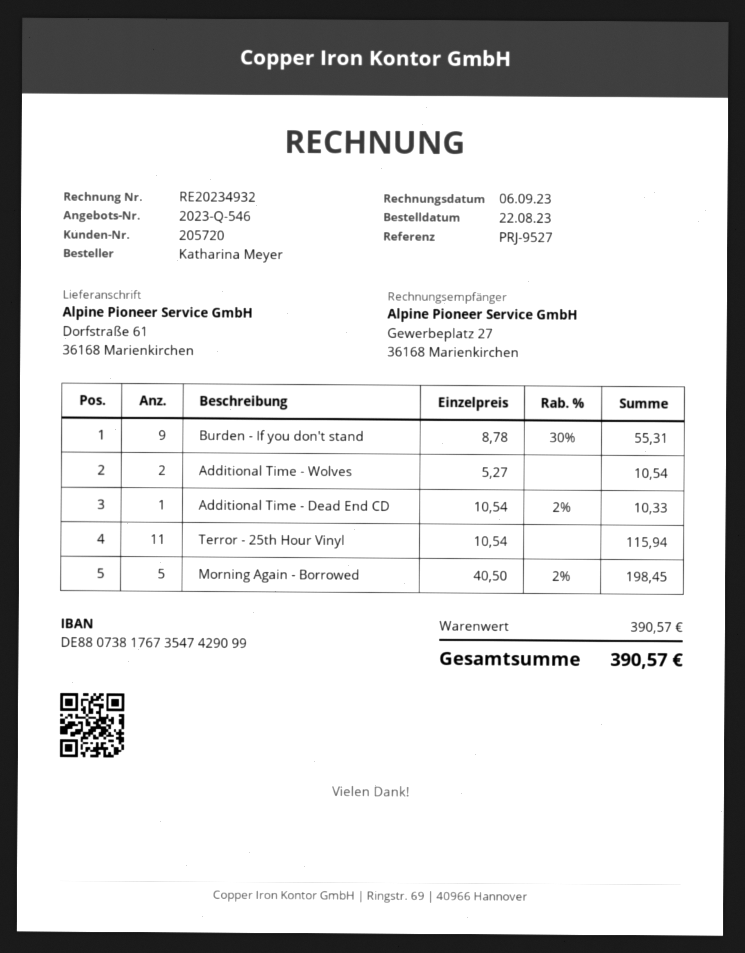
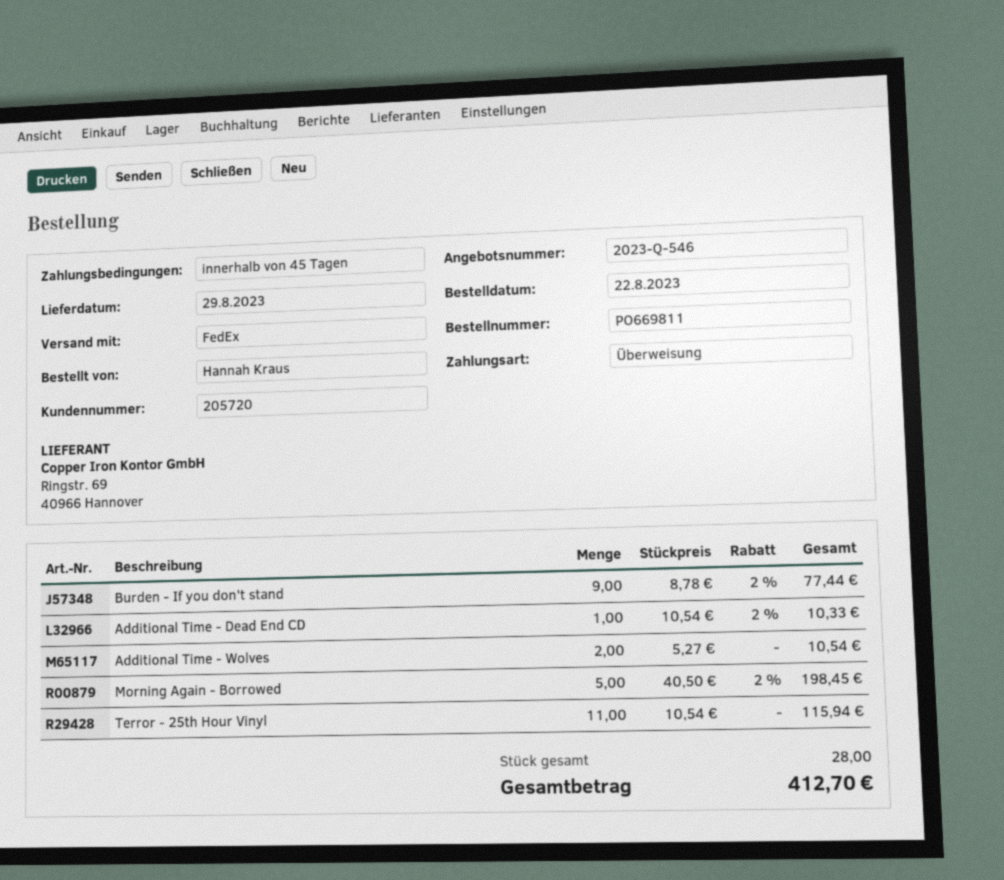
ordered by: Katharina Meyer -> Hannah Kraus
Burden - If you don't stand: 9 x 8.78 - 30% = 55.31 -> 9 x 8.78 - 2% = 77.44
total: 390.57 -> 412.70

